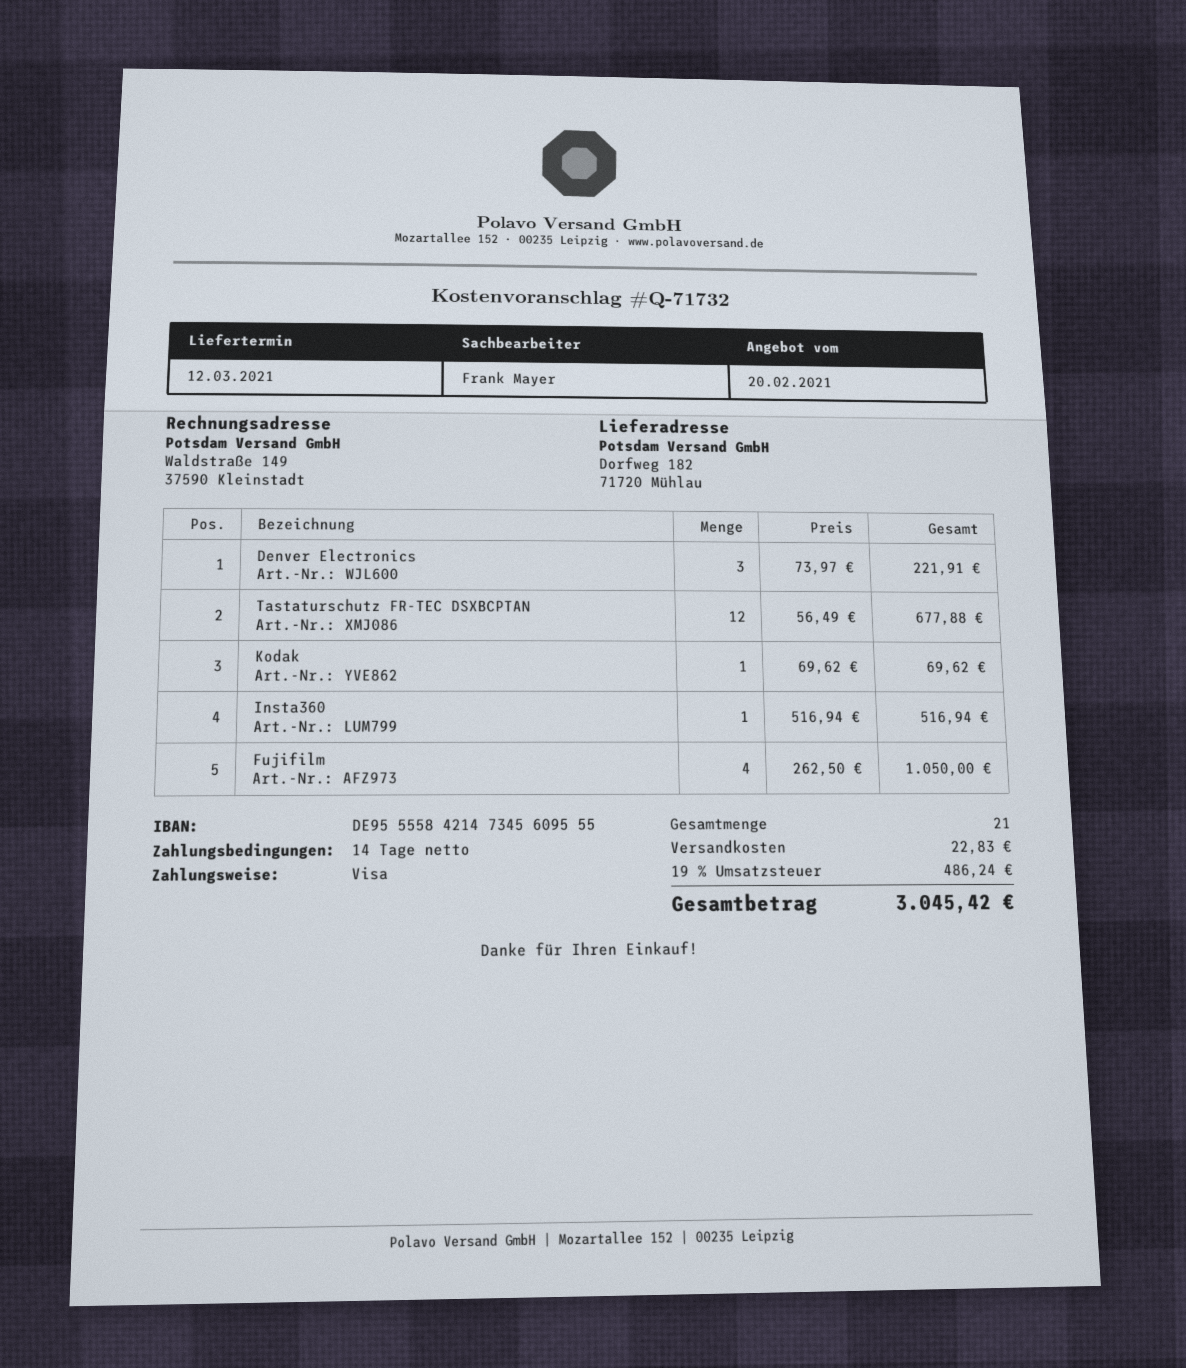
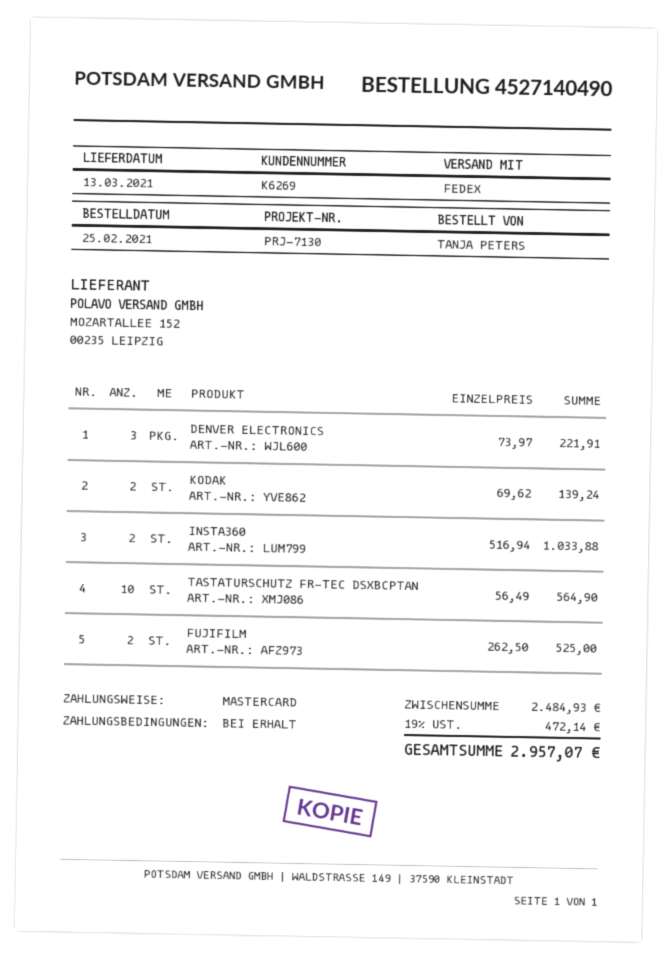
delivery date: 2021-03-12 -> 2021-03-13
payment terms: 14 days -> on receipt
payment method: Visa -> Mastercard
Tastaturschutz FR-TEC DSXBCPTAN: 12 x 56.49 = 677.88 -> 10 x 56.49 = 564.90
Kodak: 1 x 69.62 = 69.62 -> 2 x 69.62 = 139.24
Insta360: 1 x 516.94 = 516.94 -> 2 x 516.94 = 1033.88
Fujifilm: 4 x 262.50 = 1050.00 -> 2 x 262.50 = 525.00
shipping: 22.83 -> none
tax: 19% = 486.24 -> 19% = 472.14
total: 3045.42 -> 2957.07

